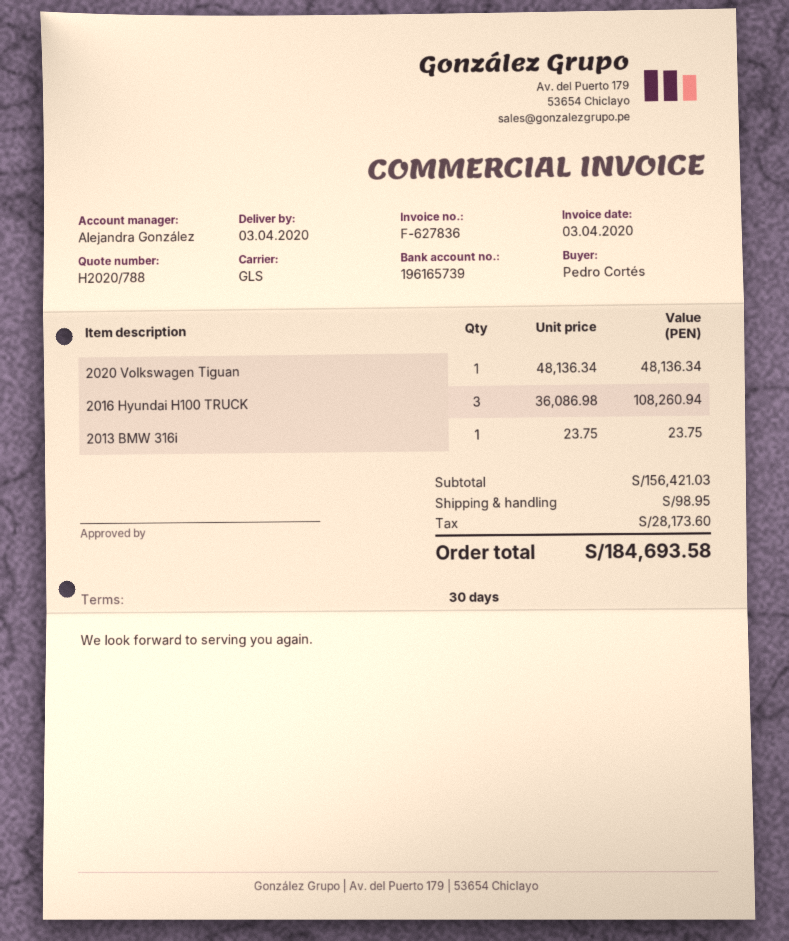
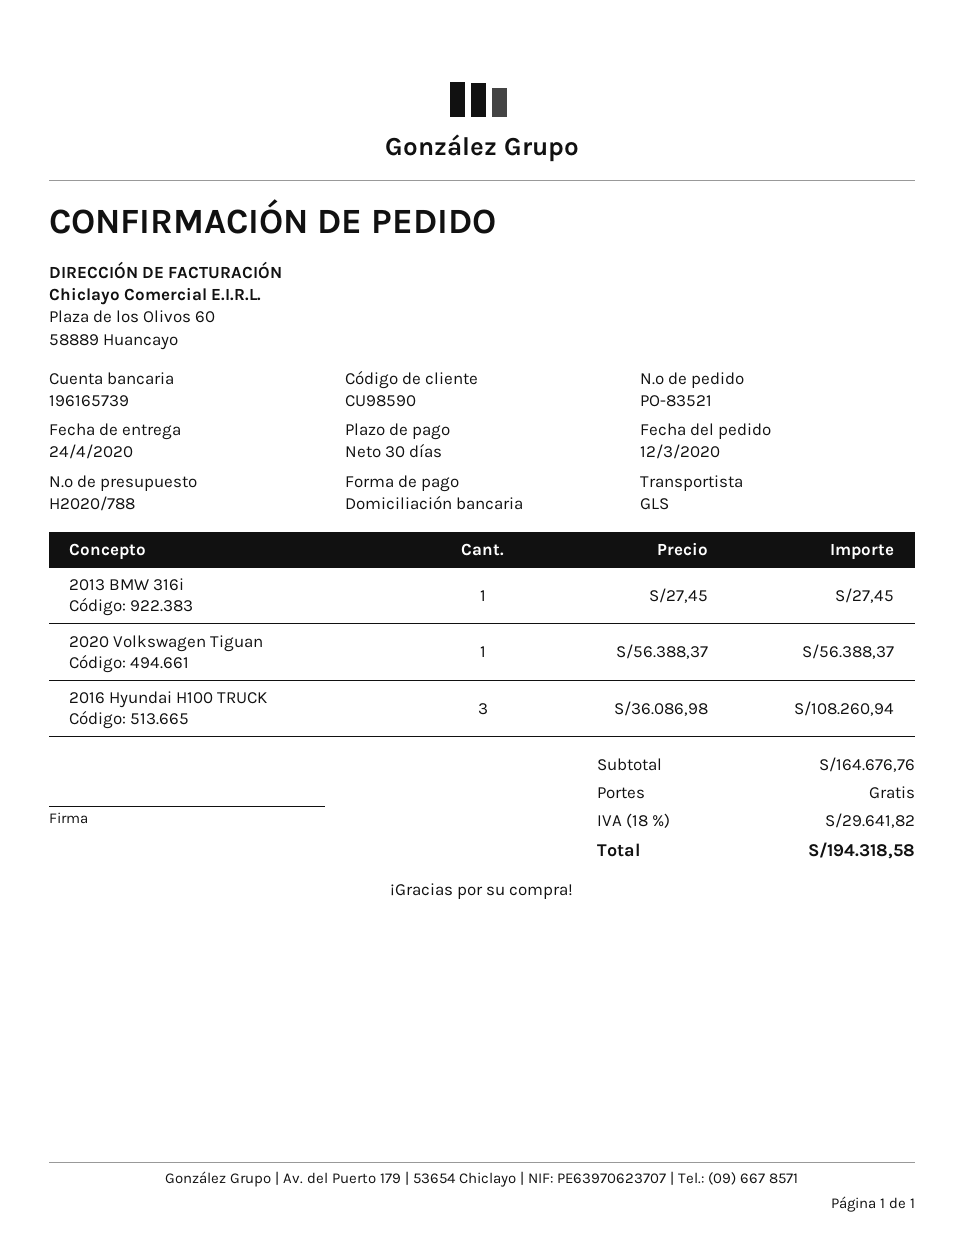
delivery date: 2020-04-03 -> 2020-04-24
2020 Volkswagen Tiguan: 1 x 48136.34 = 48136.34 -> 1 x 56388.37 = 56388.37
2013 BMW 316i: 1 x 23.75 = 23.75 -> 1 x 27.45 = 27.45
subtotal: 156421.03 -> 164676.76
shipping: 98.95 -> 0.00
tax: 28173.60 -> 29641.82
total: 184693.58 -> 194318.58

